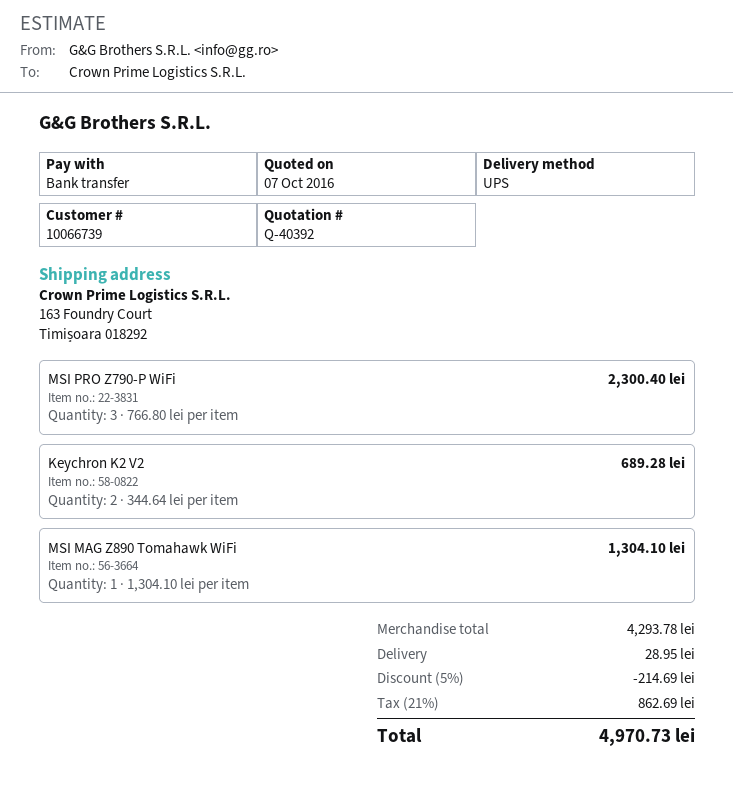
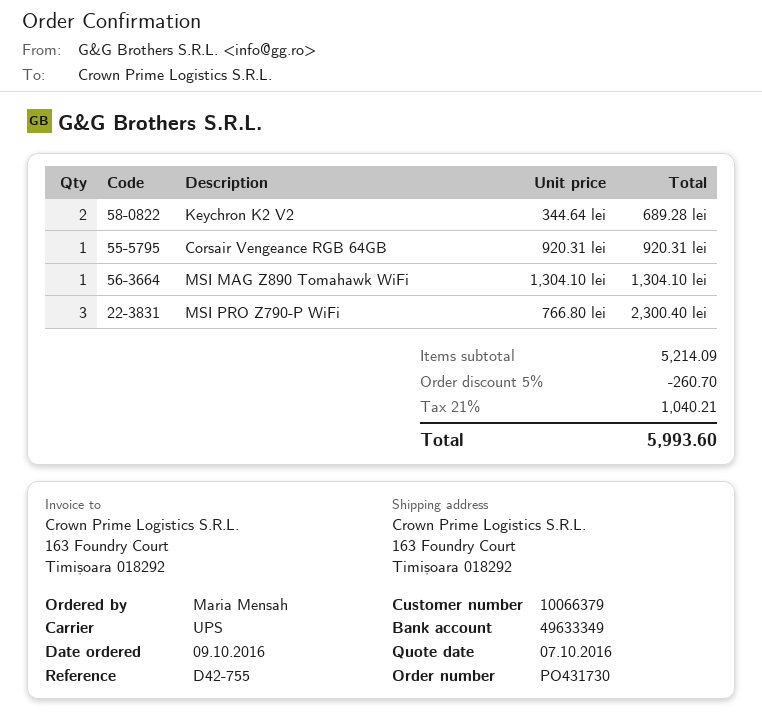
customer number: 10066739 -> 10066379
Corsair Vengeance RGB 64GB: none -> 1 x 920.31 = 920.31
subtotal: 4293.78 -> 5214.09
discount: 5% = 214.69 -> 5% = 260.70
shipping: 28.95 -> none
tax: 21% = 862.69 -> 21% = 1040.21
total: 4970.73 -> 5993.60

